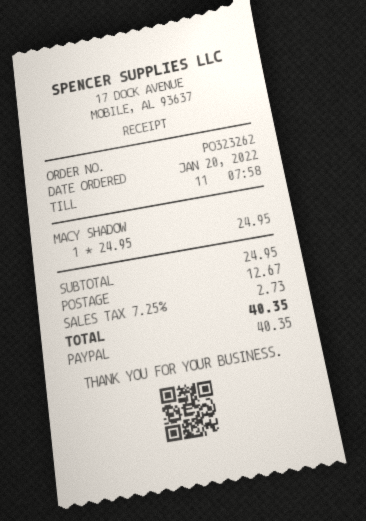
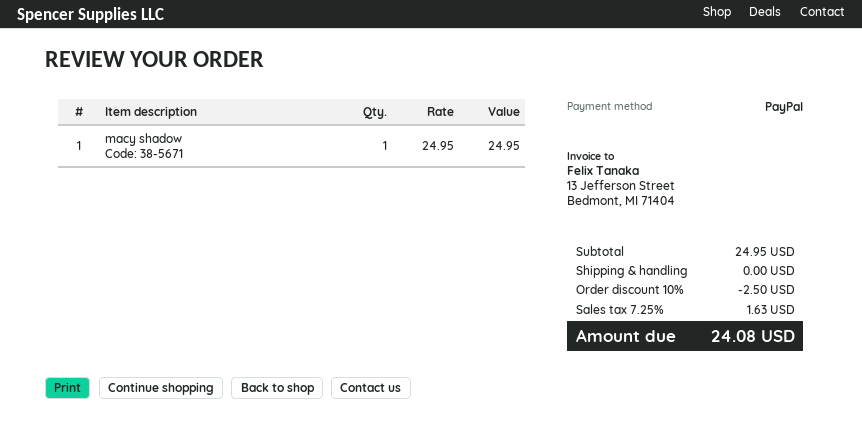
discount: none -> 10% = 2.50
shipping: 12.67 -> 0.00
tax: 7.25% = 2.73 -> 7.25% = 1.63
total: 40.35 -> 24.08

